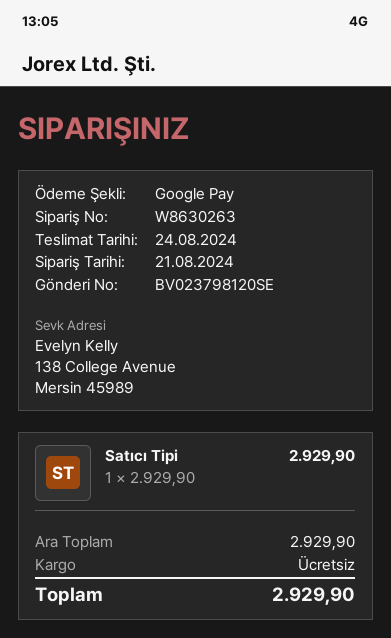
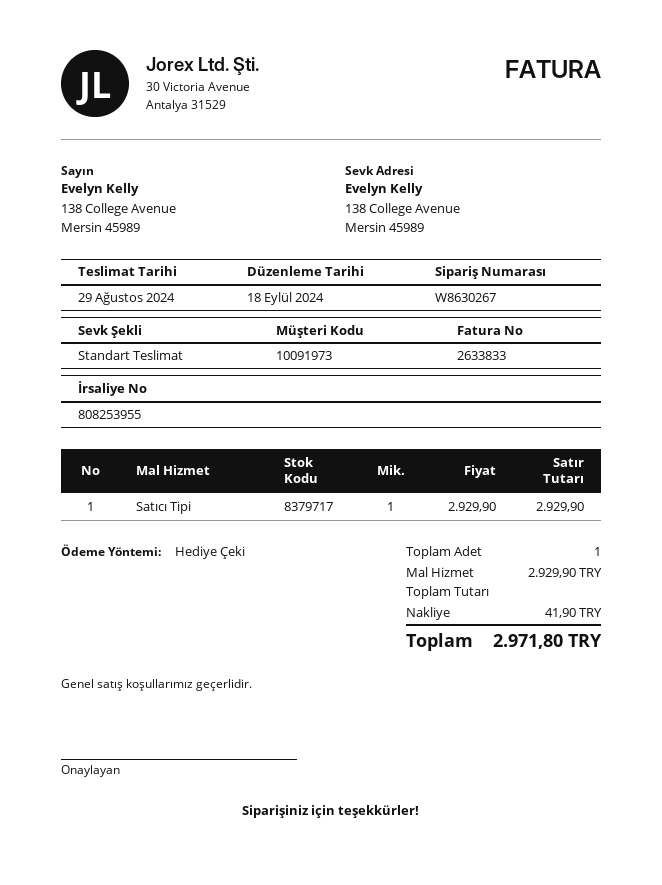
order number: W8630263 -> W8630267
delivery date: 2024-08-24 -> 2024-08-29
payment method: Google Pay -> gift card
shipping: 0.00 -> 41.90
total: 2929.90 -> 2971.80

